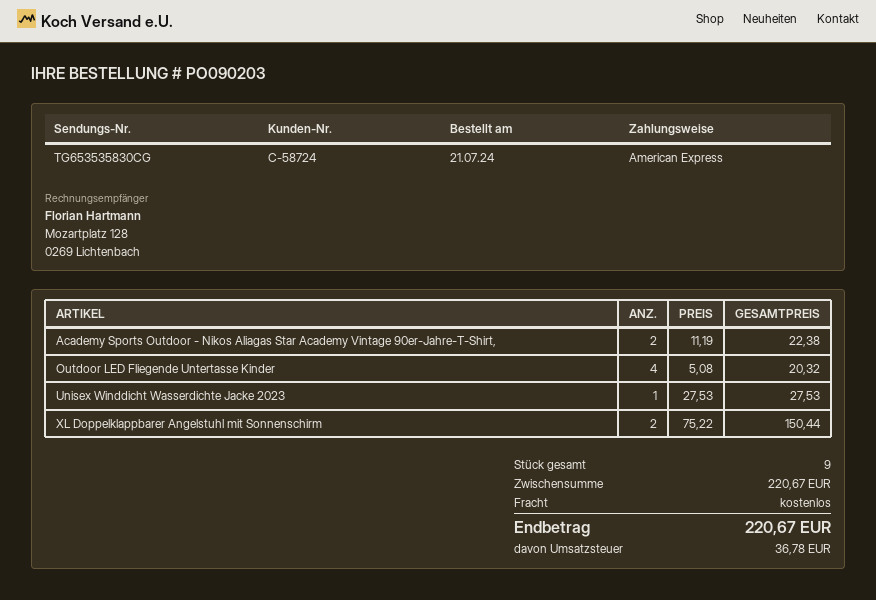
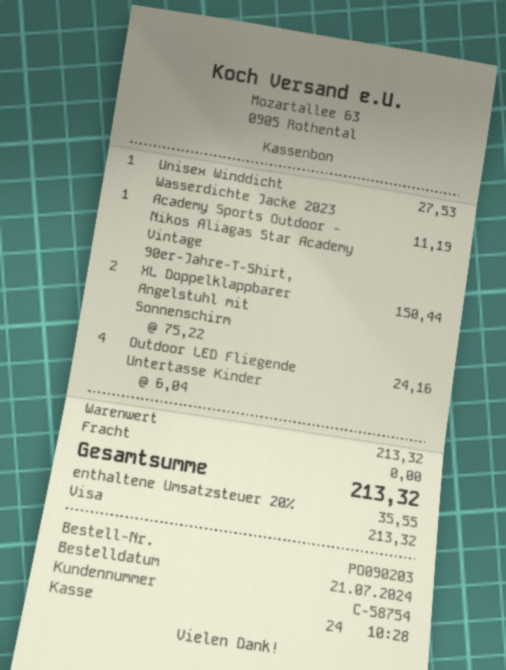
customer number: C-58724 -> C-58754
payment method: American Express -> Visa
Academy Sports Outdoor - Nikos Aliagas Star Academy Vintage 90er-Jahre-T-Shirt,: 2 x 11.19 = 22.38 -> 1 x 11.19 = 11.19
Outdoor LED Fliegende Untertasse Kinder: 4 x 5.08 = 20.32 -> 4 x 6.04 = 24.16
subtotal: 220.67 -> 213.32
tax: 36.78 -> 35.55
total: 220.67 -> 213.32

